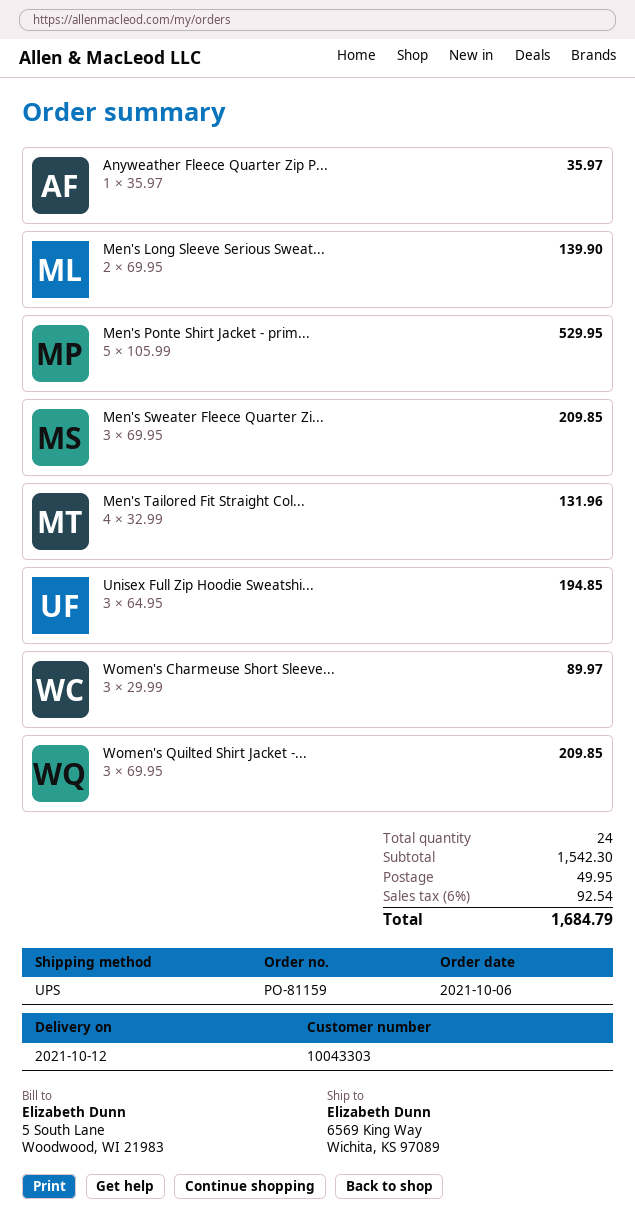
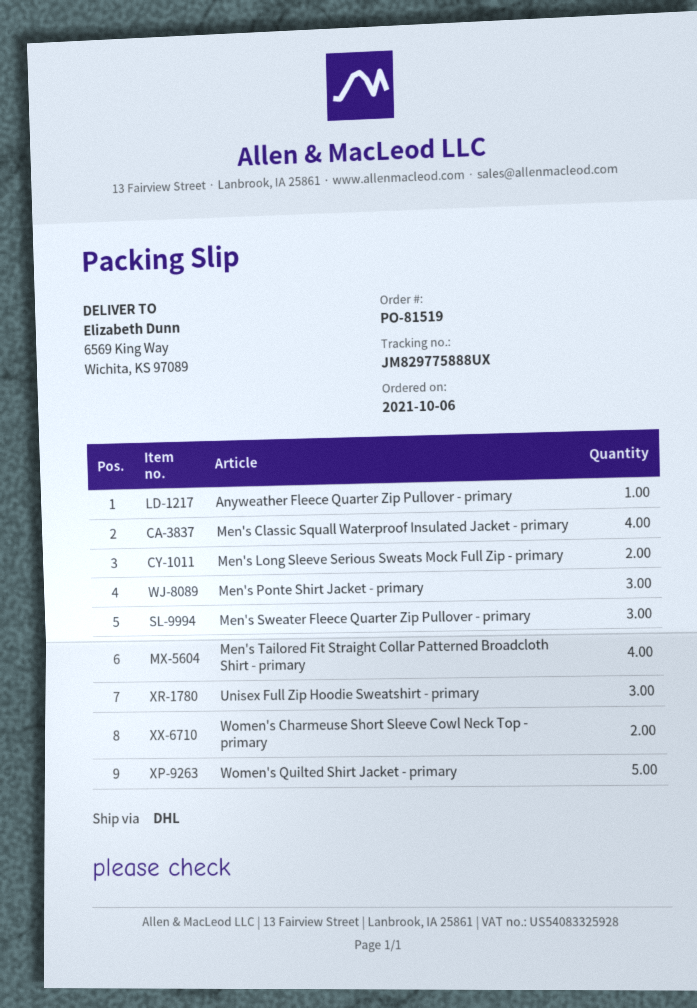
order number: PO-81159 -> PO-81519
shipping method: UPS -> DHL
Men's Ponte Shirt Jacket - prim...: 5 -> 3
Women's Charmeuse Short Sleeve...: 3 -> 2
Women's Quilted Shirt Jacket -...: 3 -> 5
Men's Classic Squall Waterproof Insulated Jacket - primary: none -> 4

